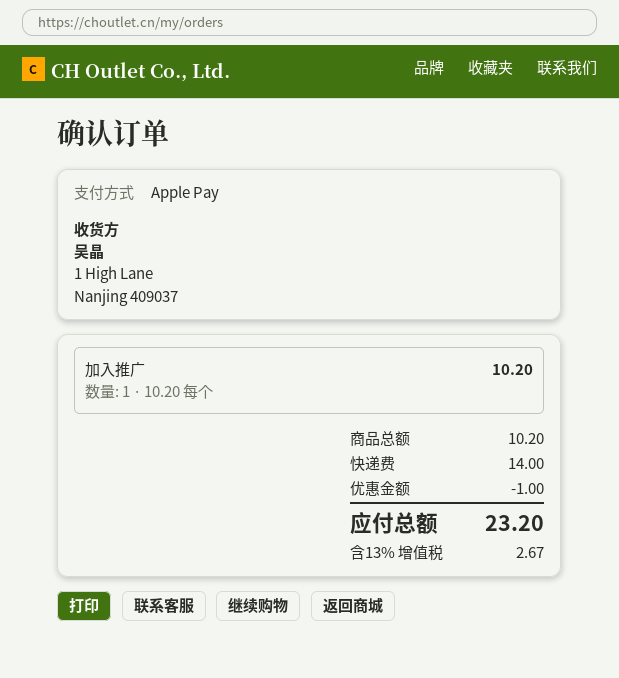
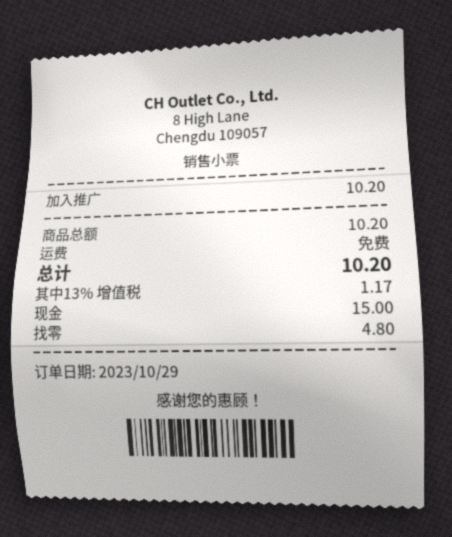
payment method: Apple Pay -> cash
discount: 1.00 -> none
shipping: 14.00 -> 0.00
tax: 13% = 2.67 -> 13% = 1.17
total: 23.20 -> 10.20

